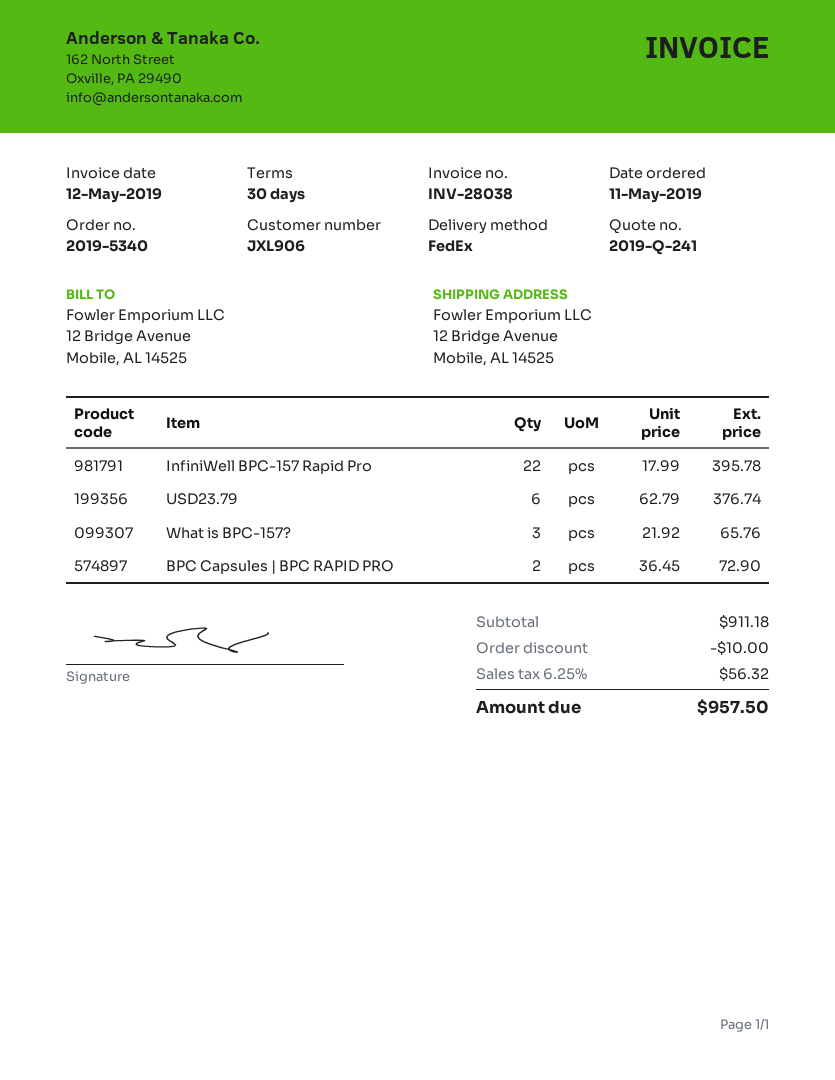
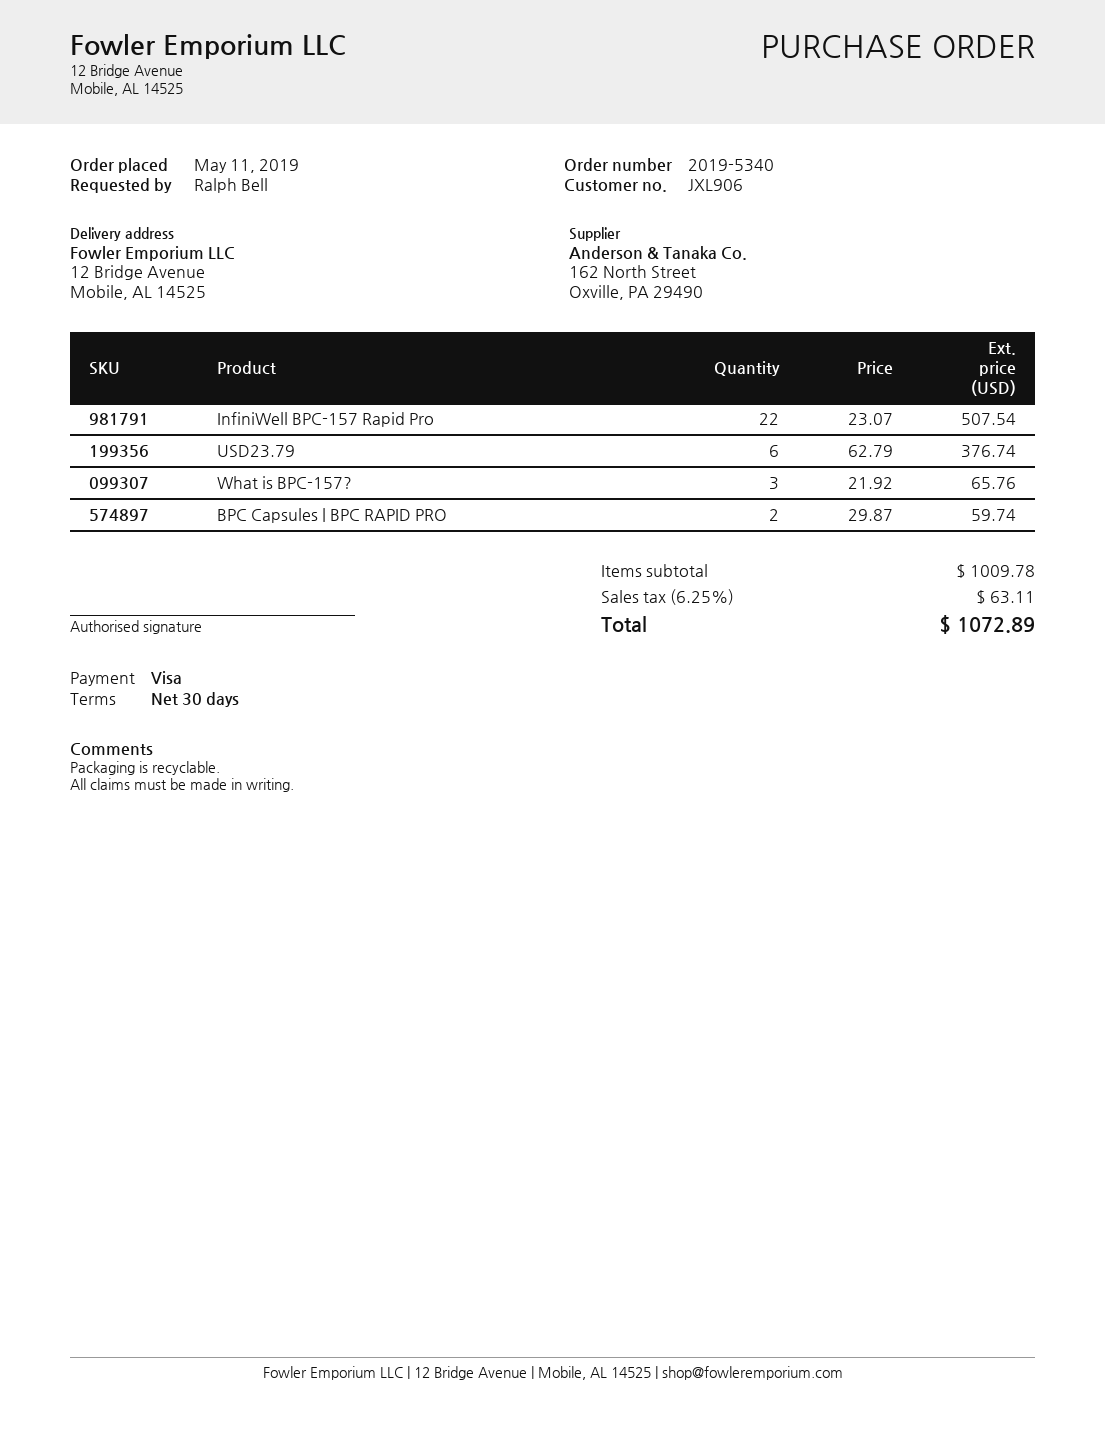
InfiniWell BPC-157 Rapid Pro: 22 x 17.99 = 395.78 -> 22 x 23.07 = 507.54
BPC Capsules | BPC RAPID PRO: 2 x 36.45 = 72.90 -> 2 x 29.87 = 59.74
subtotal: 911.18 -> 1009.78
discount: 10.00 -> none
tax: 6.25% = 56.32 -> 6.25% = 63.11
total: 957.50 -> 1072.89

